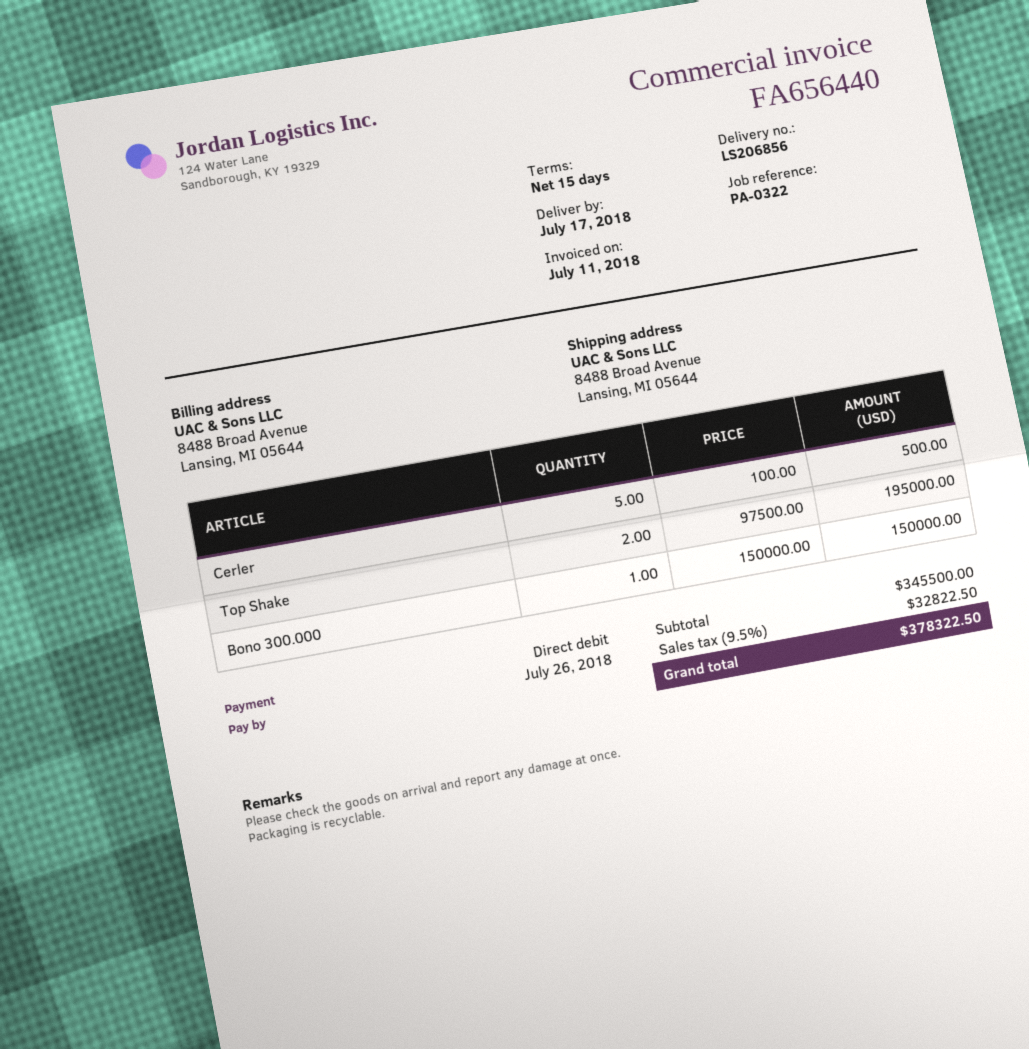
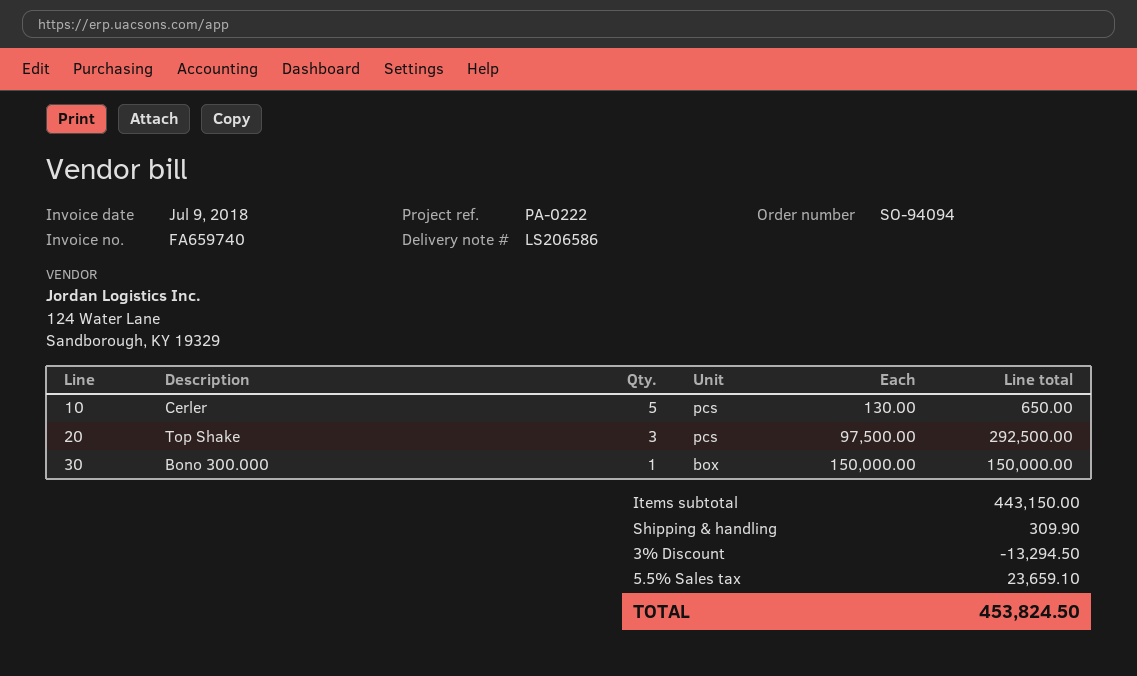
delivery note number: LS206856 -> LS206586
invoice number: FA656440 -> FA659740
invoice date: 2018-07-11 -> 2018-07-09
reference: PA-0322 -> PA-0222
Cerler: 5 x 100.00 = 500.00 -> 5 x 130.00 = 650.00
Top Shake: 2 x 97500.00 = 195000.00 -> 3 x 97500.00 = 292500.00
subtotal: 345500.00 -> 443150.00
discount: none -> 3% = 13294.50
shipping: none -> 309.90
tax: 9.5% = 32822.50 -> 5.5% = 23659.10
total: 378322.50 -> 453824.50

